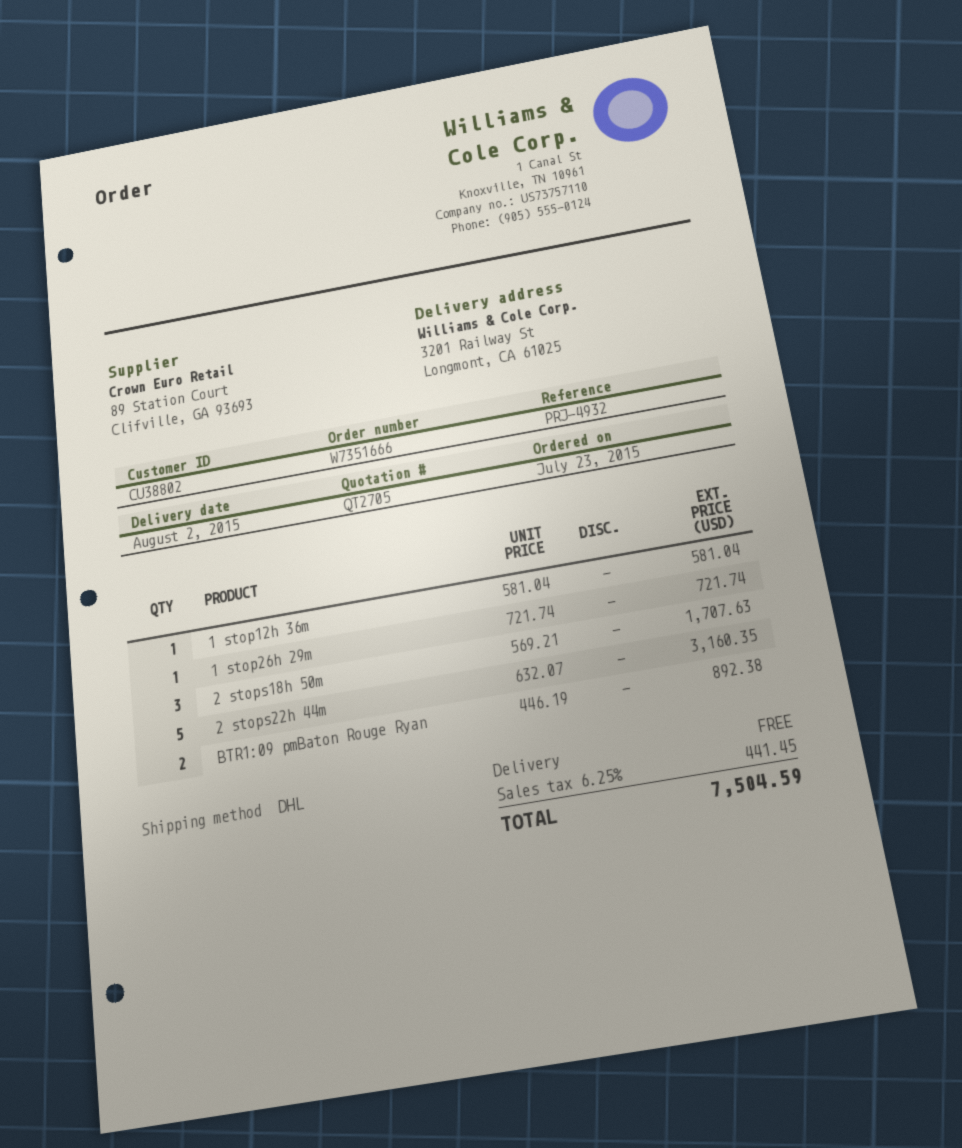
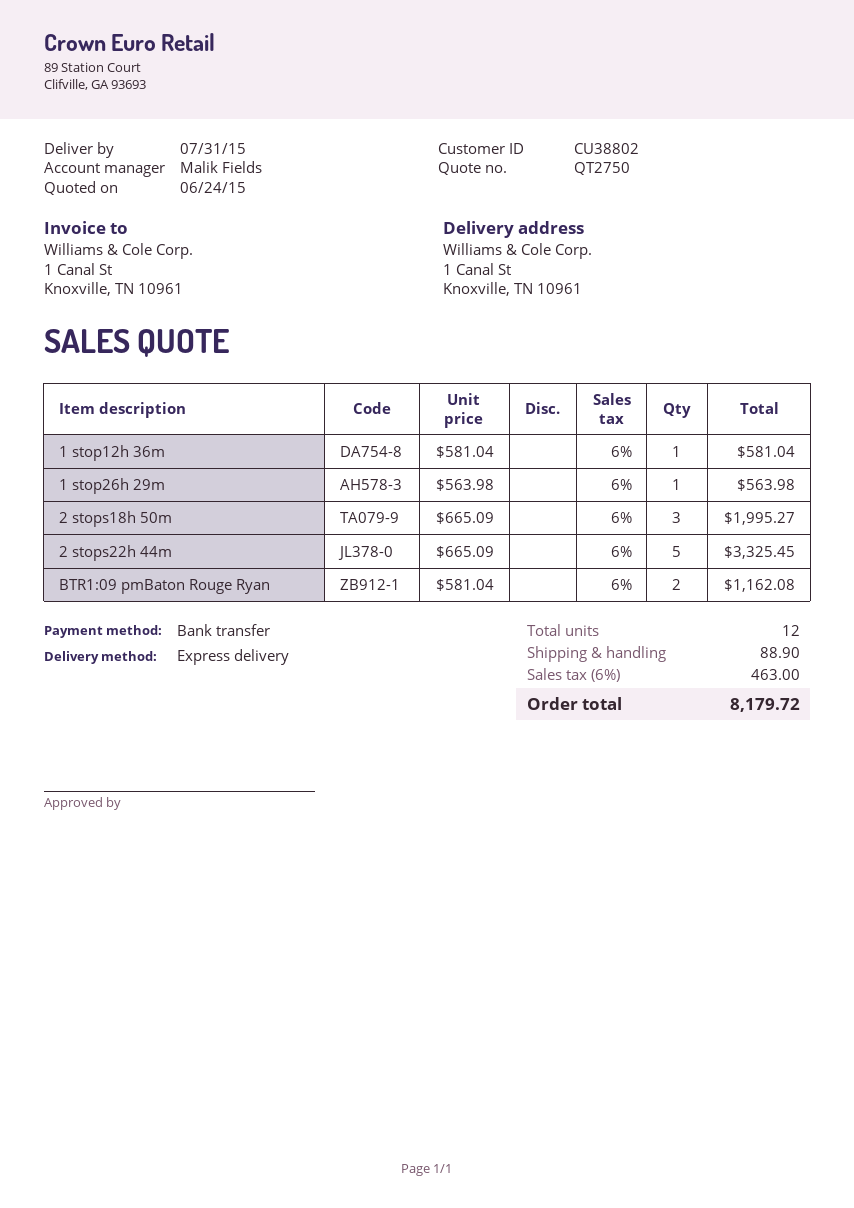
quote number: QT2705 -> QT2750
delivery date: 2015-08-02 -> 2015-07-31
shipping method: DHL -> express
ship to: 3201 Railway St, Longmont, CA 61025 -> 1 Canal St, Knoxville, TN 10961
1 stop26h 29m: 1 x 721.74 = 721.74 -> 1 x 563.98 = 563.98
2 stops18h 50m: 3 x 569.21 = 1707.63 -> 3 x 665.09 = 1995.27
2 stops22h 44m: 5 x 632.07 = 3160.35 -> 5 x 665.09 = 3325.45
BTR1:09 pmBaton Rouge Ryan: 2 x 446.19 = 892.38 -> 2 x 581.04 = 1162.08
shipping: 0.00 -> 88.90
tax: 6.25% = 441.45 -> 6% = 463.00
total: 7504.59 -> 8179.72

